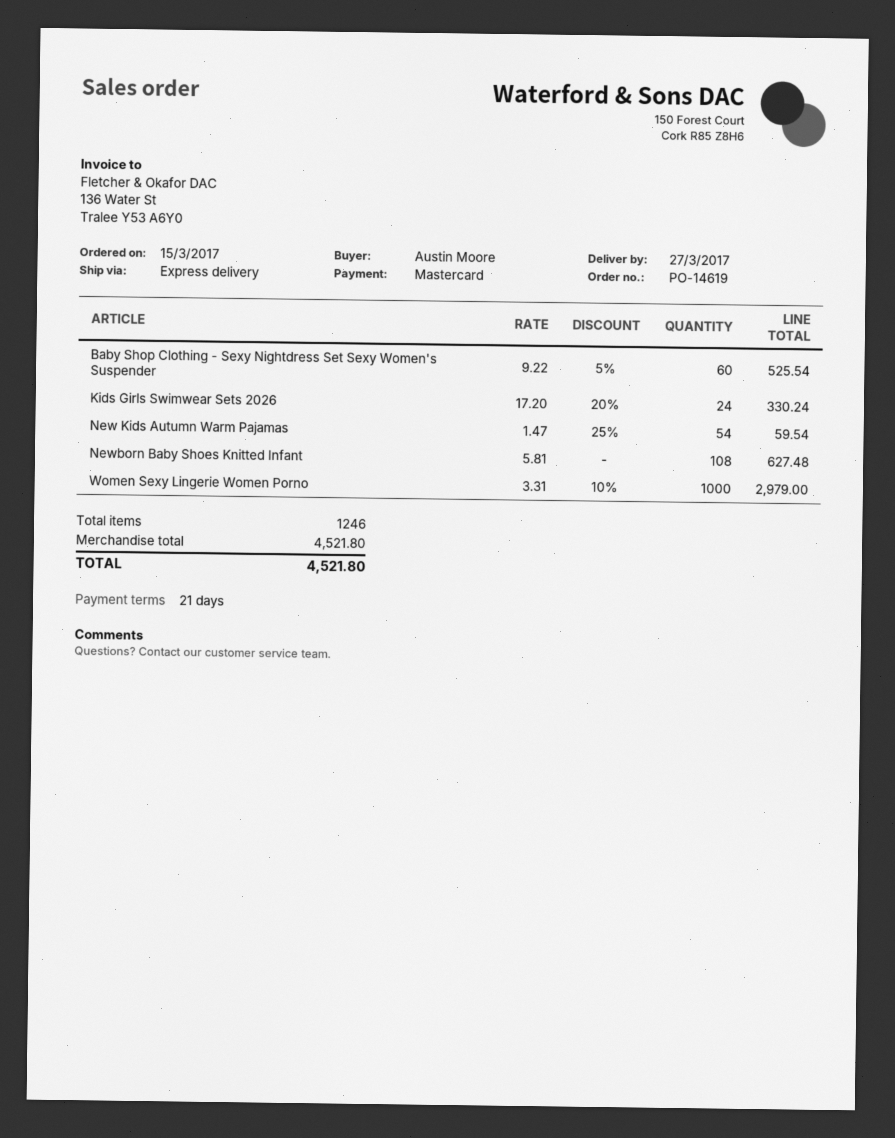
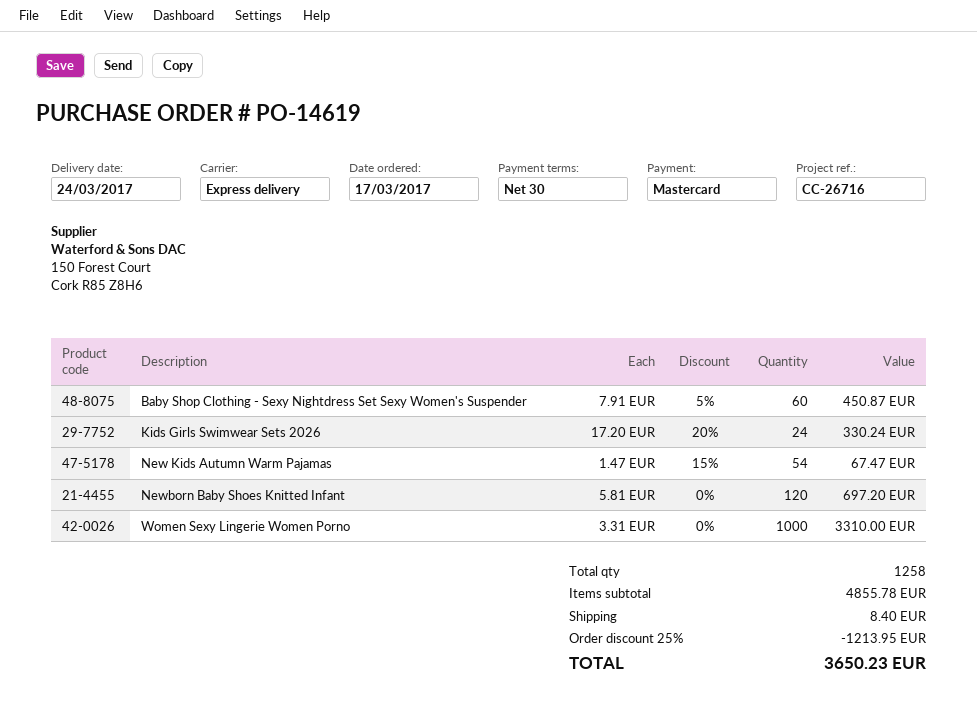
order date: 2017-03-15 -> 2017-03-17
delivery date: 2017-03-27 -> 2017-03-24
payment terms: 21 days -> 30 days
Baby Shop Clothing - Sexy Nightdress Set Sexy Women's Suspender: 60 x 9.22 - 5% = 525.54 -> 60 x 7.91 - 5% = 450.87
New Kids Autumn Warm Pajamas: 54 x 1.47 - 25% = 59.54 -> 54 x 1.47 - 15% = 67.47
Newborn Baby Shoes Knitted Infant: 108 x 5.81 = 627.48 -> 120 x 5.81 = 697.20
Women Sexy Lingerie Women Porno: 1000 x 3.31 - 10% = 2979.00 -> 1000 x 3.31 = 3310.00
total quantity: 1246 -> 1258
subtotal: 4521.80 -> 4855.78
discount: none -> 25% = 1213.95
shipping: none -> 8.40
total: 4521.80 -> 3650.23

